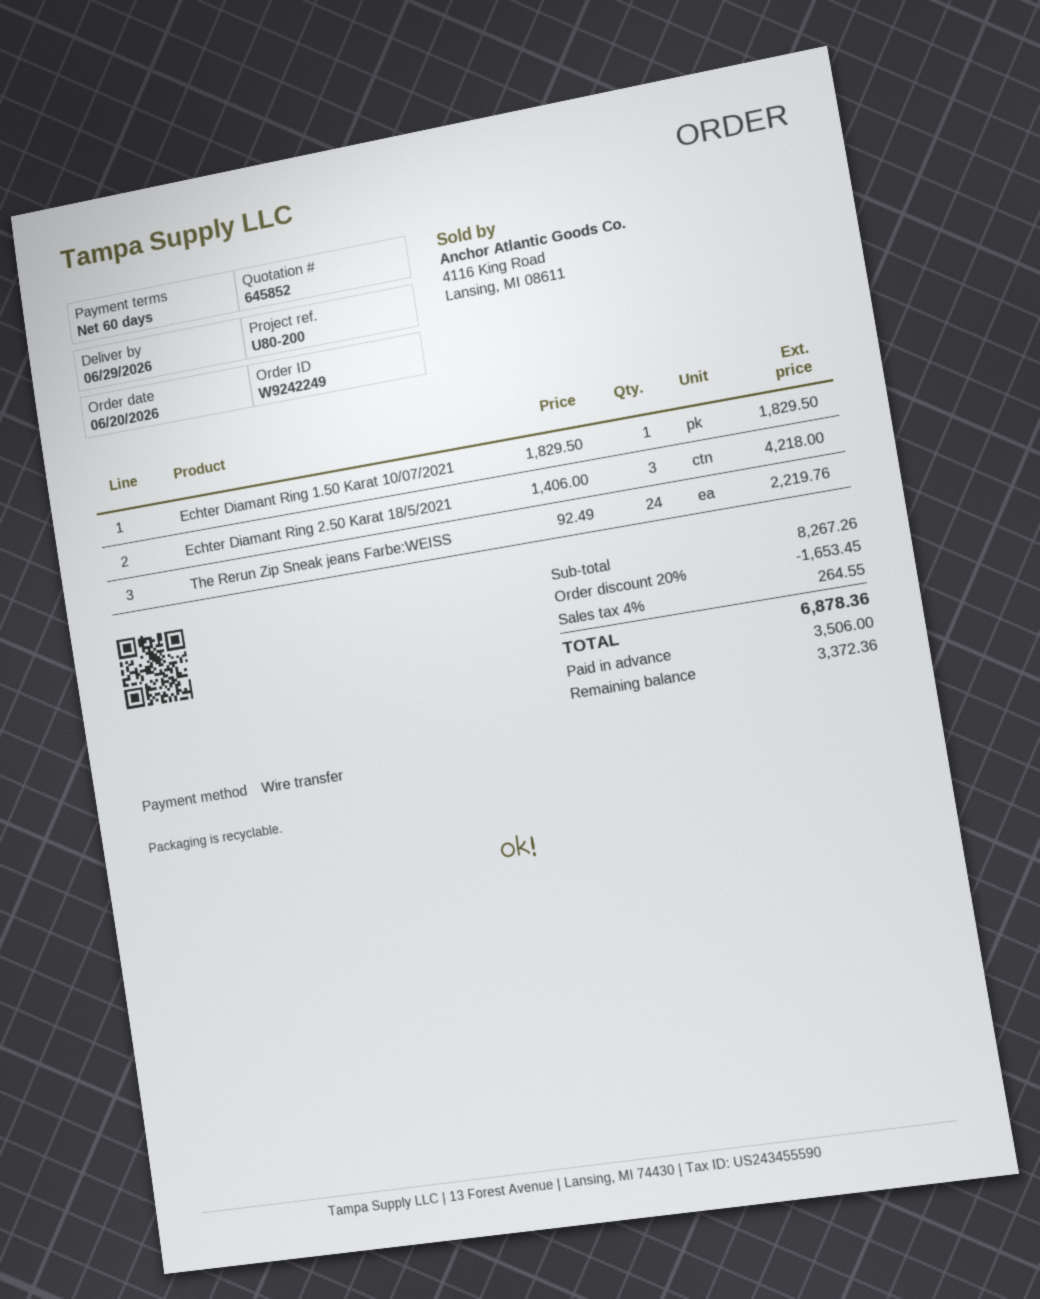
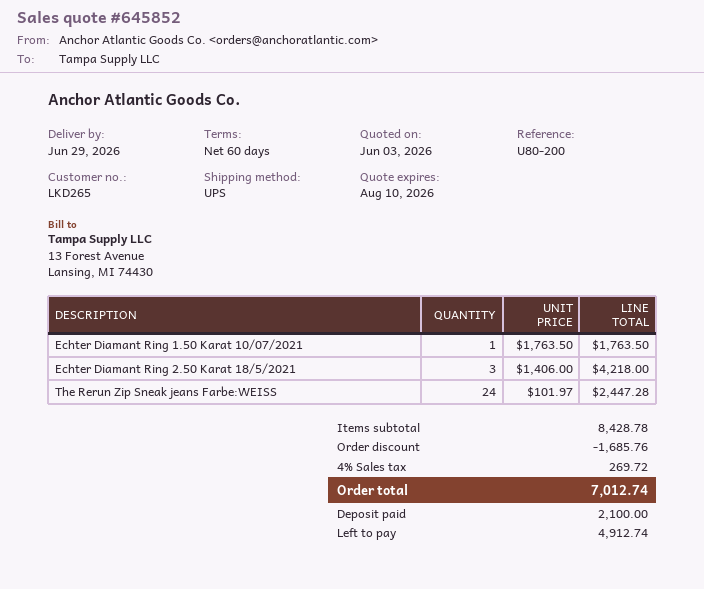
Echter Diamant Ring 1.50 Karat 10/07/2021: 1 x 1829.50 = 1829.50 -> 1 x 1763.50 = 1763.50
The Rerun Zip Sneak jeans Farbe:WEISS: 24 x 92.49 = 2219.76 -> 24 x 101.97 = 2447.28
subtotal: 8267.26 -> 8428.78
discount: 1653.45 -> 1685.76
tax: 4% = 264.55 -> 4% = 269.72
total: 6878.36 -> 7012.74
deposit: 3506.00 -> 2100.00
balance: 3372.36 -> 4912.74

